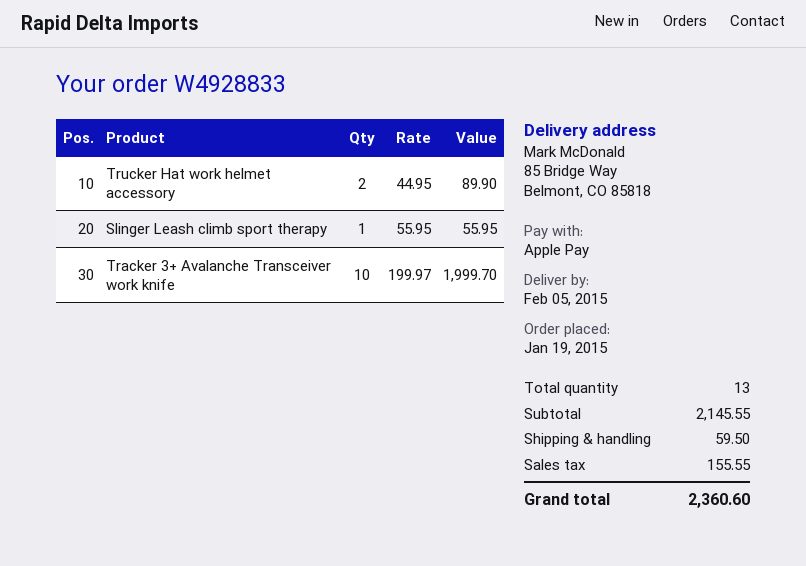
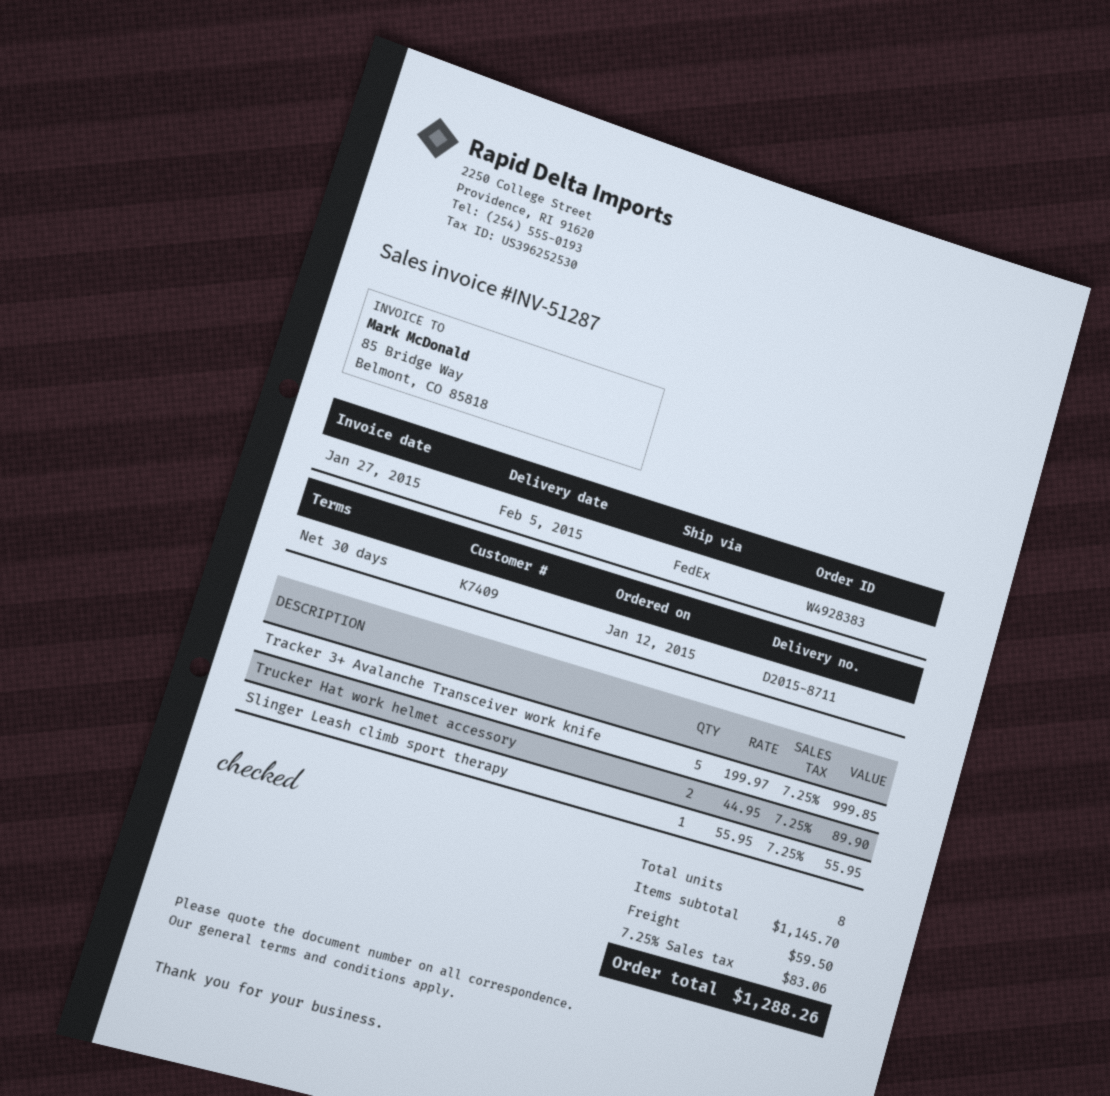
order number: W4928833 -> W4928383
order date: 2015-01-19 -> 2015-01-12
Tracker 3+ Avalanche Transceiver work knife: 10 x 199.97 = 1999.70 -> 5 x 199.97 = 999.85
total quantity: 13 -> 8
subtotal: 2145.55 -> 1145.70
tax: 155.55 -> 83.06
total: 2360.60 -> 1288.26

